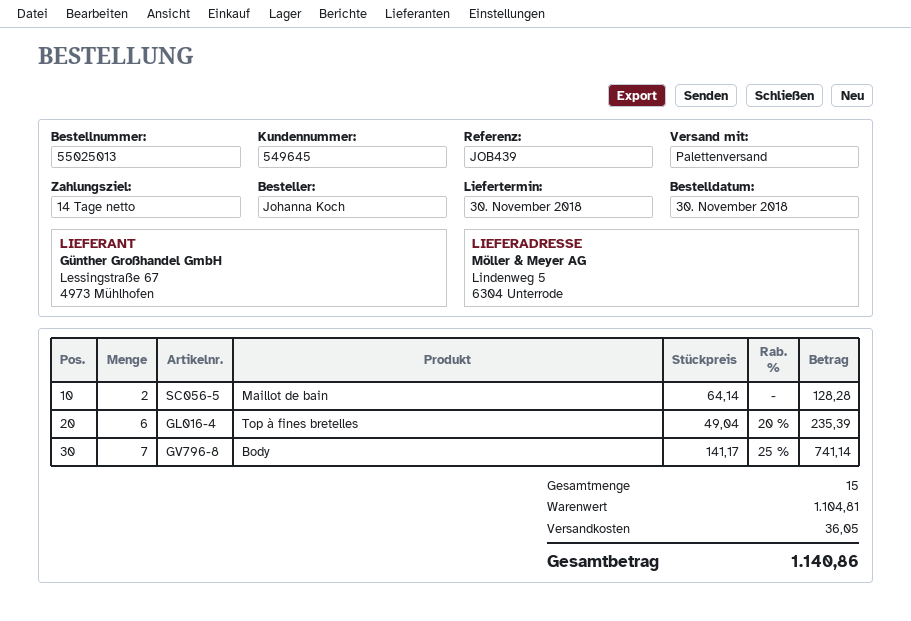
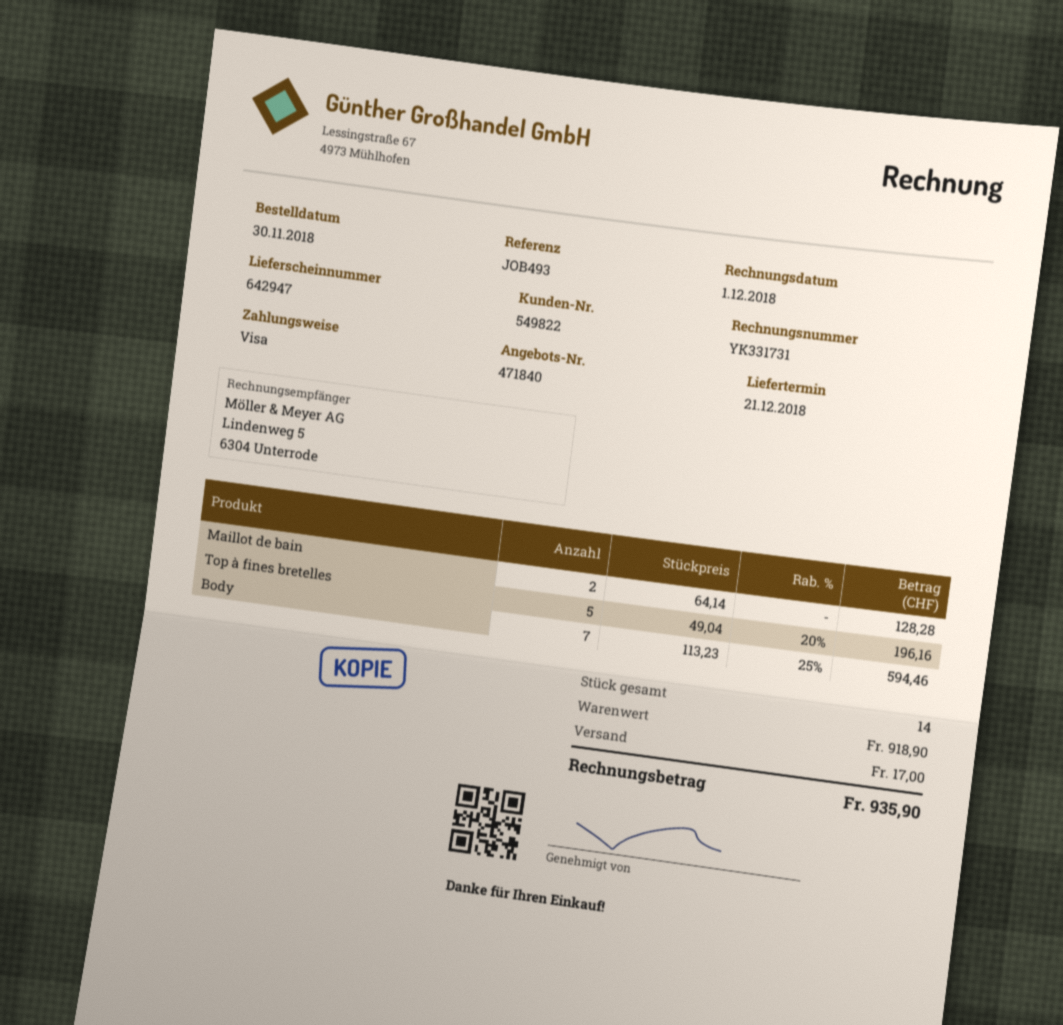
delivery date: 2018-11-30 -> 2018-12-21
customer number: 549645 -> 549822
reference: JOB439 -> JOB493
Top à fines bretelles: 6 x 49.04 - 20% = 235.39 -> 5 x 49.04 - 20% = 196.16
Body: 7 x 141.17 - 25% = 741.14 -> 7 x 113.23 - 25% = 594.46
total quantity: 15 -> 14
subtotal: 1104.81 -> 918.90
shipping: 36.05 -> 17.00
total: 1140.86 -> 935.90

